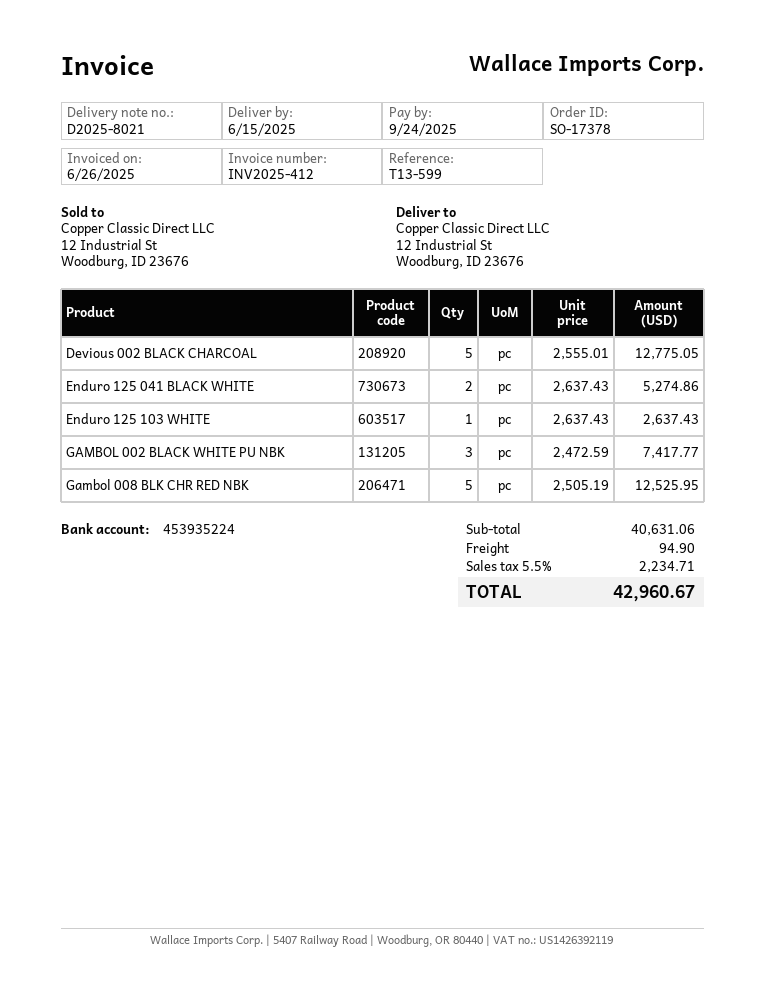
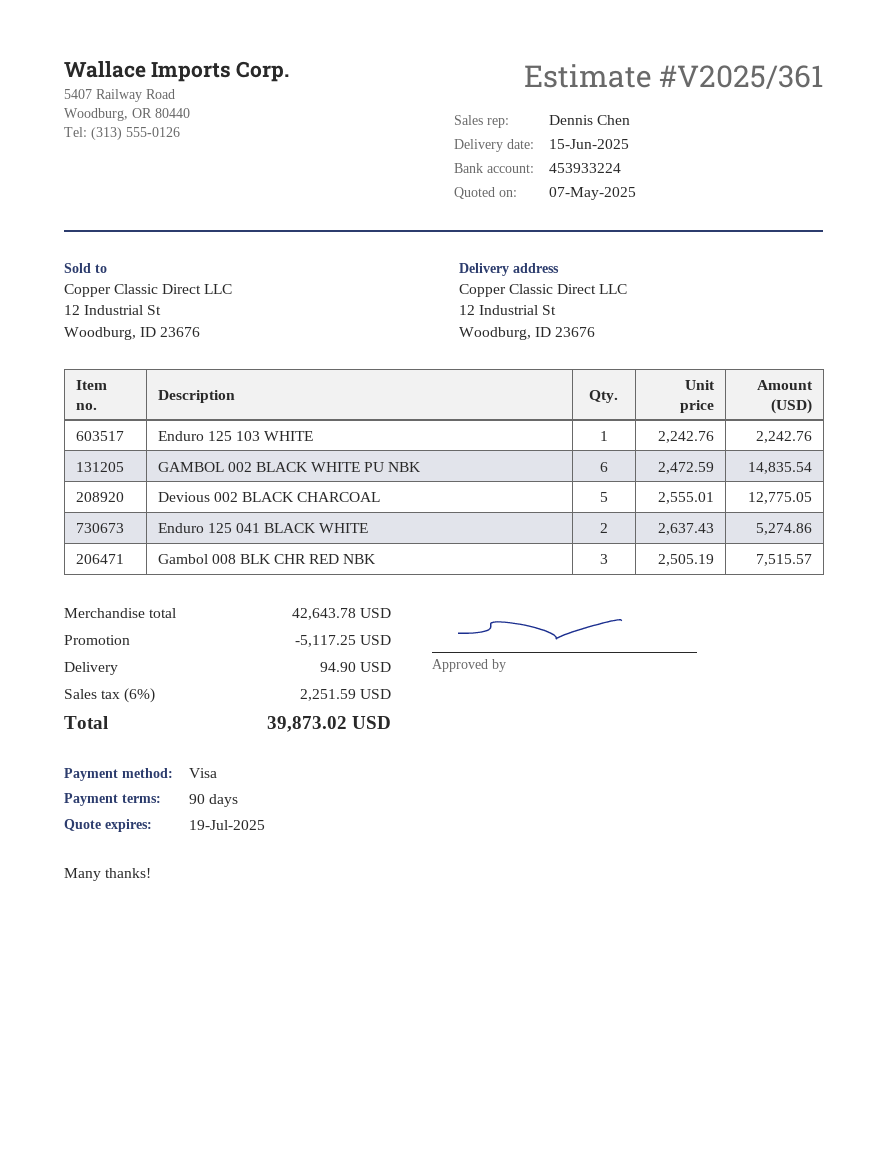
bank account: 453935224 -> 453933224
Enduro 125 103 WHITE: 1 x 2637.43 = 2637.43 -> 1 x 2242.76 = 2242.76
GAMBOL 002 BLACK WHITE PU NBK: 3 x 2472.59 = 7417.77 -> 6 x 2472.59 = 14835.54
Gambol 008 BLK CHR RED NBK: 5 x 2505.19 = 12525.95 -> 3 x 2505.19 = 7515.57
subtotal: 40631.06 -> 42643.78
discount: none -> 5117.25
tax: 5.5% = 2234.71 -> 6% = 2251.59
total: 42960.67 -> 39873.02

